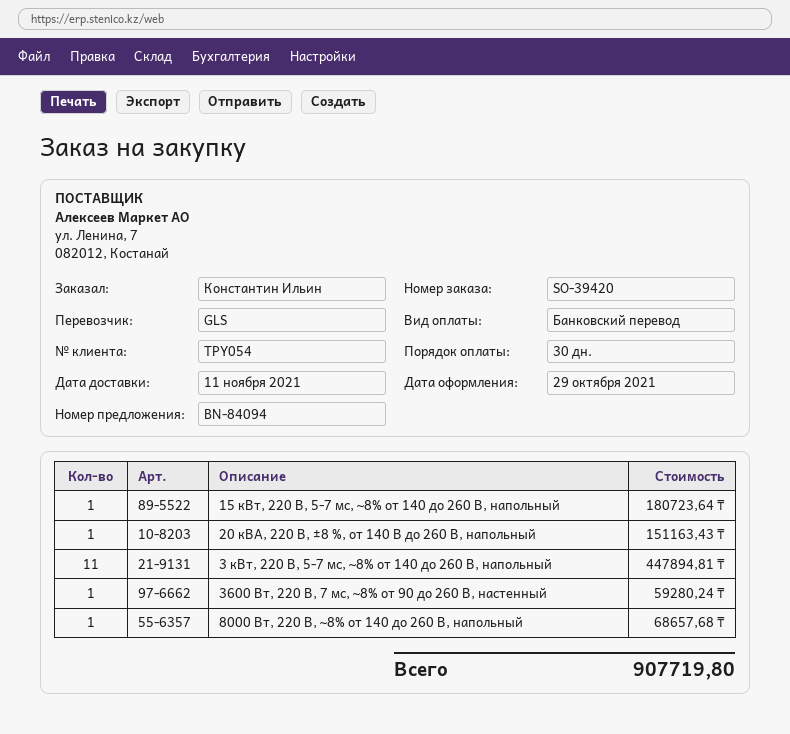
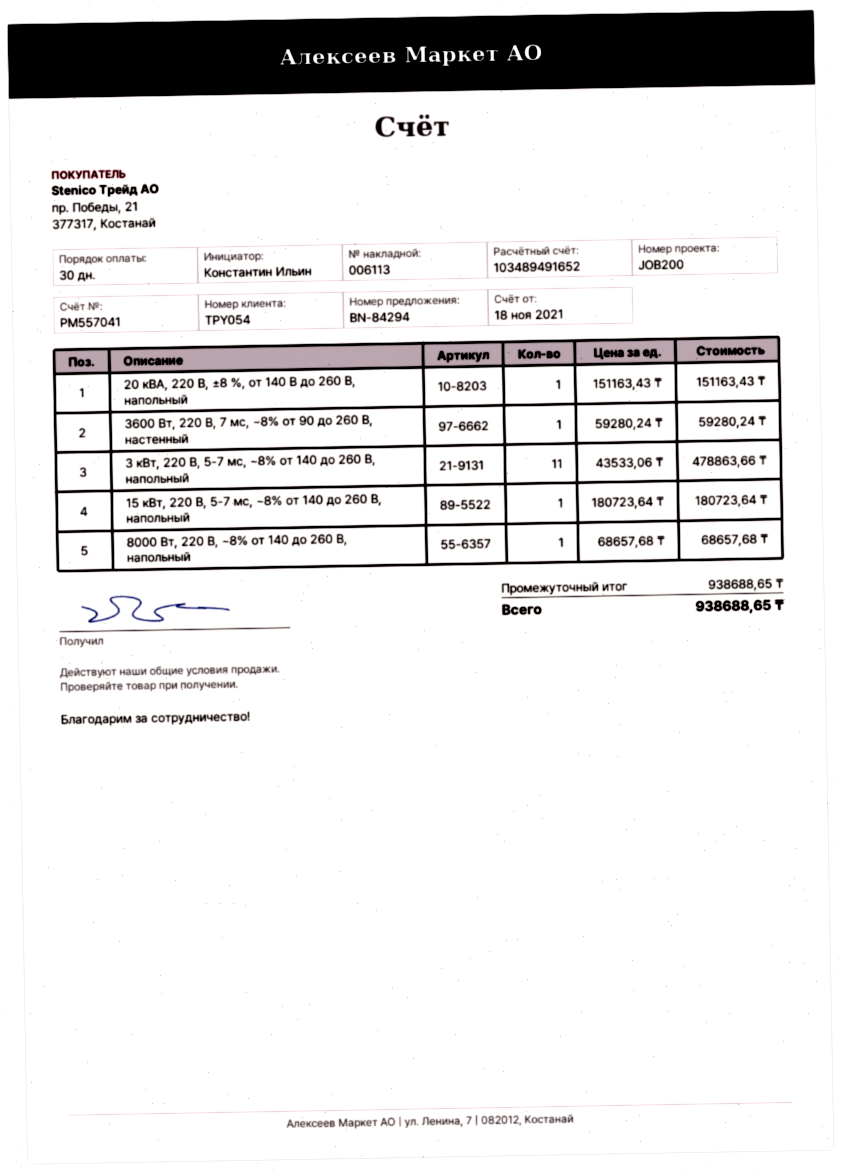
quote number: BN-84094 -> BN-84294
3 кВт, 220 В, 5-7 мс, ~8% от 140 до 260 В, напольный: 11 for 447894.81 -> 11 for 478863.66
total: 907719.80 -> 938688.65

